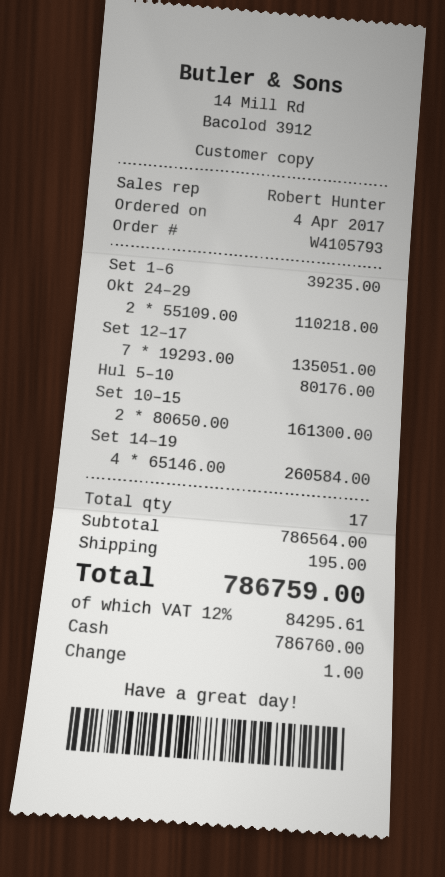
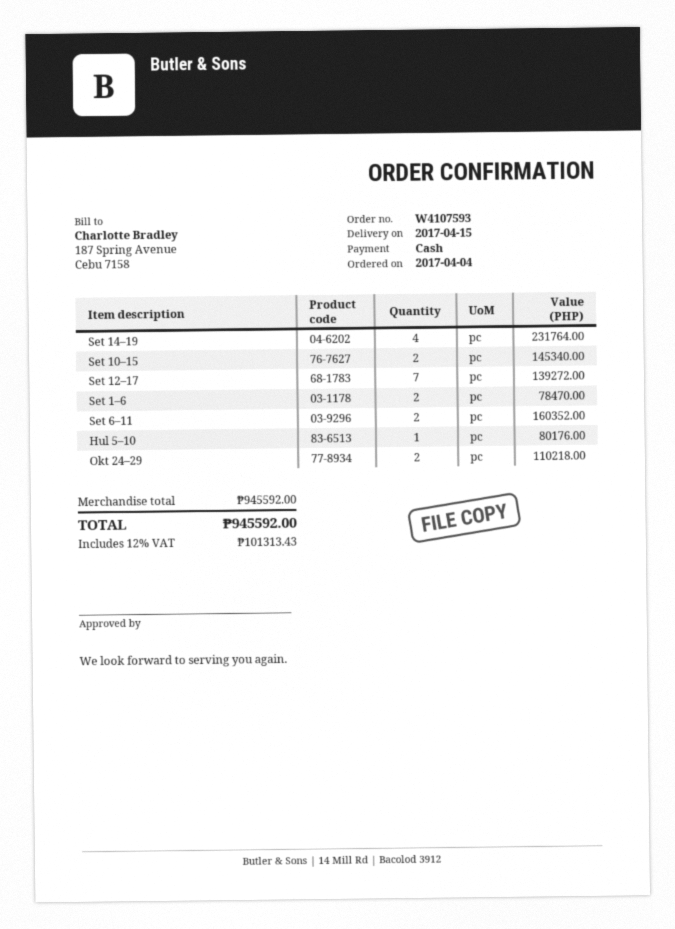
order number: W4105793 -> W4107593
Set 1–6: 1 for 39235.00 -> 2 for 78470.00
Set 12–17: 7 for 135051.00 -> 7 for 139272.00
Set 10–15: 2 for 161300.00 -> 2 for 145340.00
Set 14–19: 4 for 260584.00 -> 4 for 231764.00
Set 6–11: none -> 2 for 160352.00
subtotal: 786564.00 -> 945592.00
shipping: 195.00 -> none
tax: 12% = 84295.61 -> 12% = 101313.43
total: 786759.00 -> 945592.00

